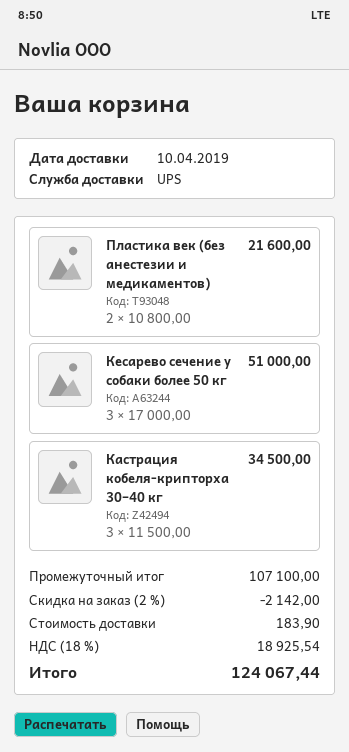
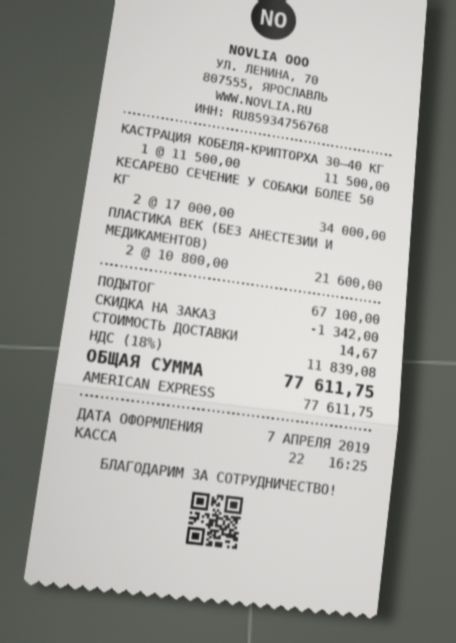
Кесарево сечение у собаки более 50 кг: 3 x 17000.00 = 51000.00 -> 2 x 17000.00 = 34000.00
Кастрация кобеля-крипторха 30–40 кг: 3 x 11500.00 = 34500.00 -> 1 x 11500.00 = 11500.00
subtotal: 107100.00 -> 67100.00
discount: 2142.00 -> 1342.00
shipping: 183.90 -> 14.67
tax: 18% = 18925.54 -> 18% = 11839.08
total: 124067.44 -> 77611.75

